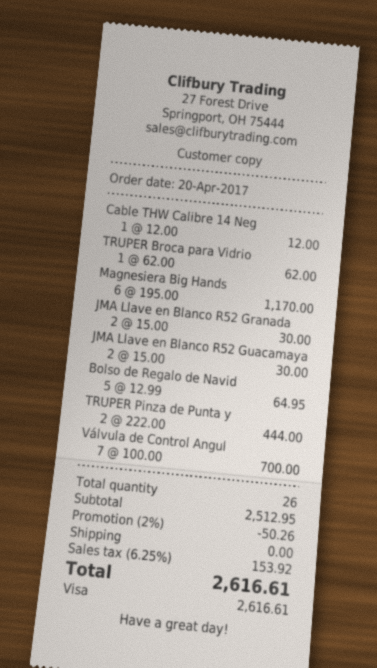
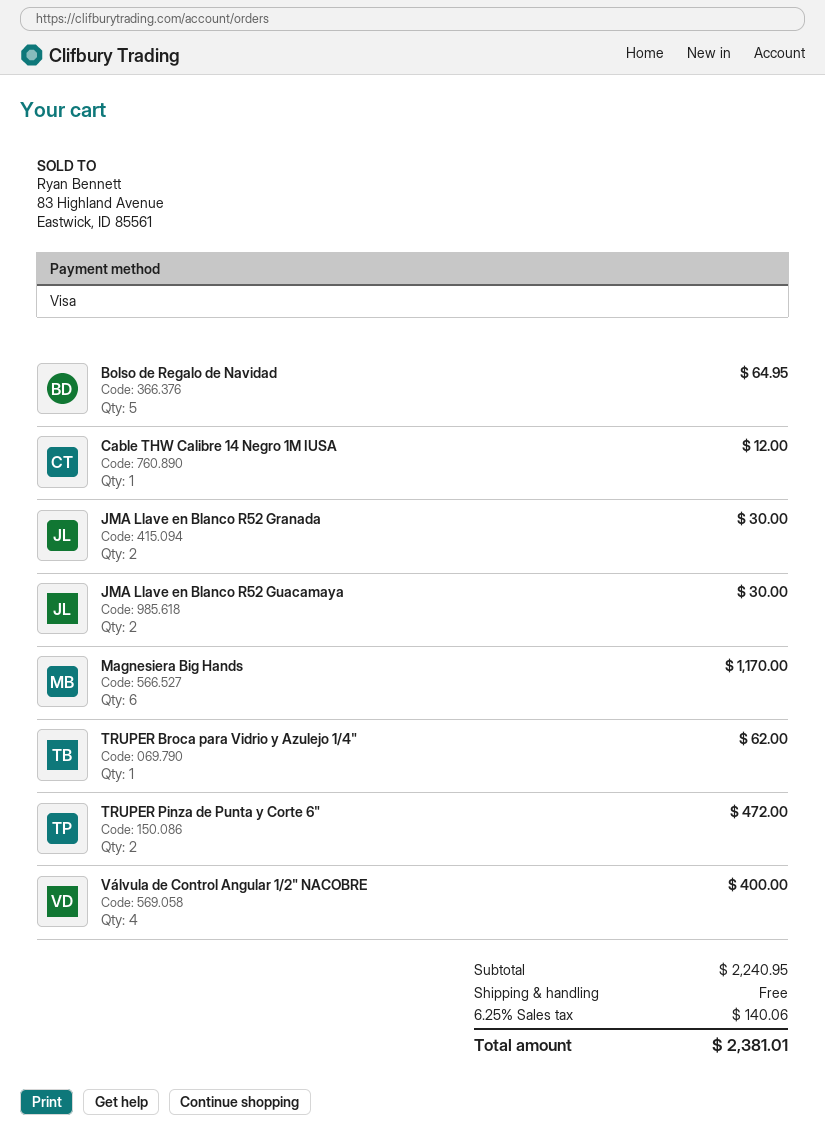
TRUPER Pinza de Punta y: 2 for 444.00 -> 2 for 472.00
Válvula de Control Angul: 7 for 700.00 -> 4 for 400.00
subtotal: 2512.95 -> 2240.95
discount: 2% = 50.26 -> none
tax: 6.25% = 153.92 -> 6.25% = 140.06
total: 2616.61 -> 2381.01

